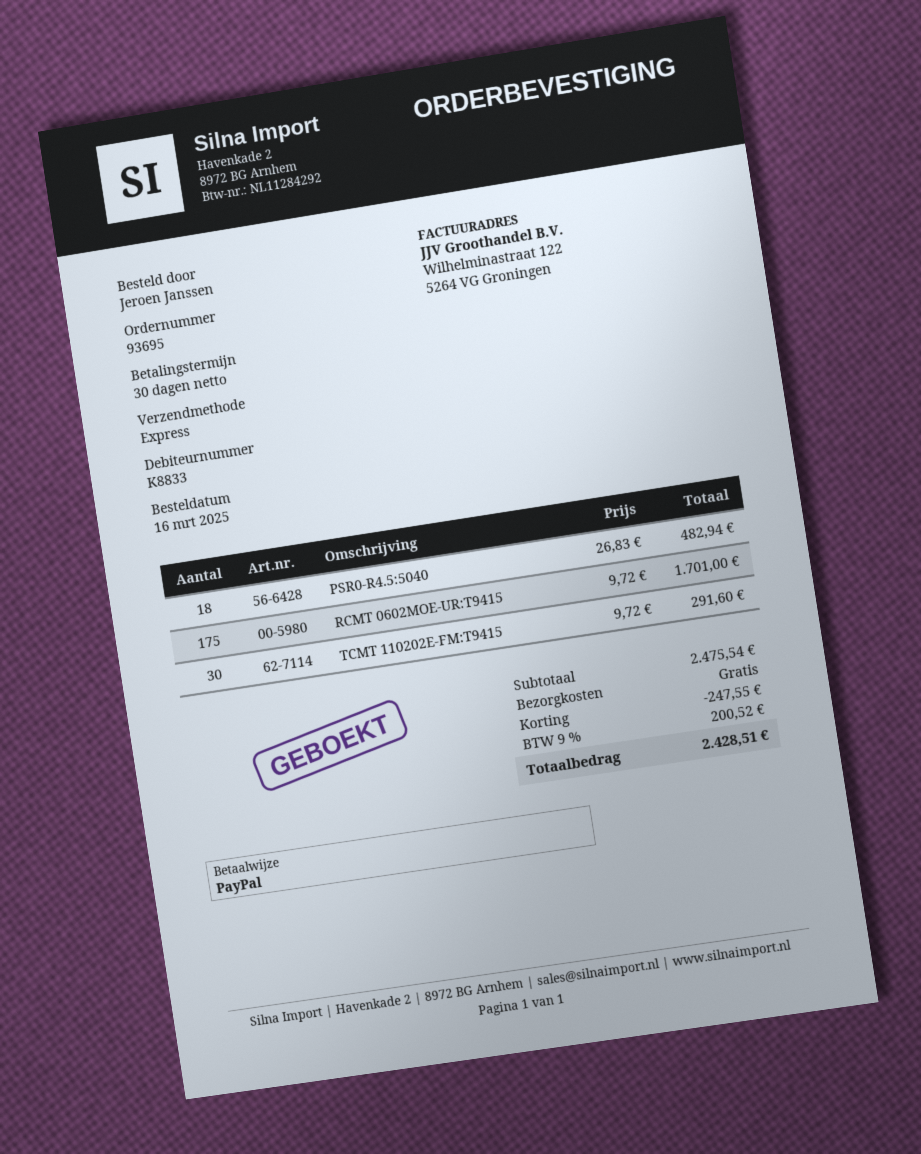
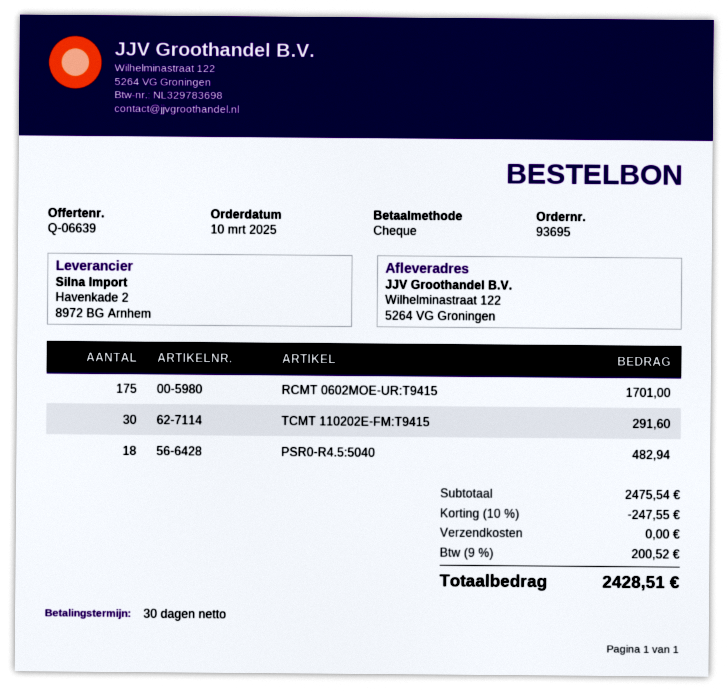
order date: 2025-03-16 -> 2025-03-10
payment method: PayPal -> cheque

